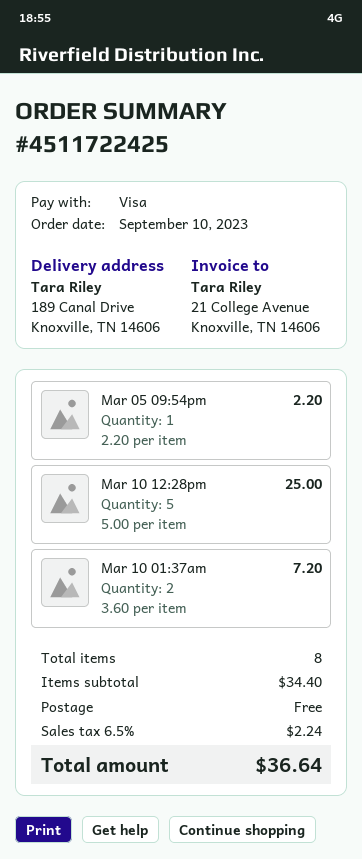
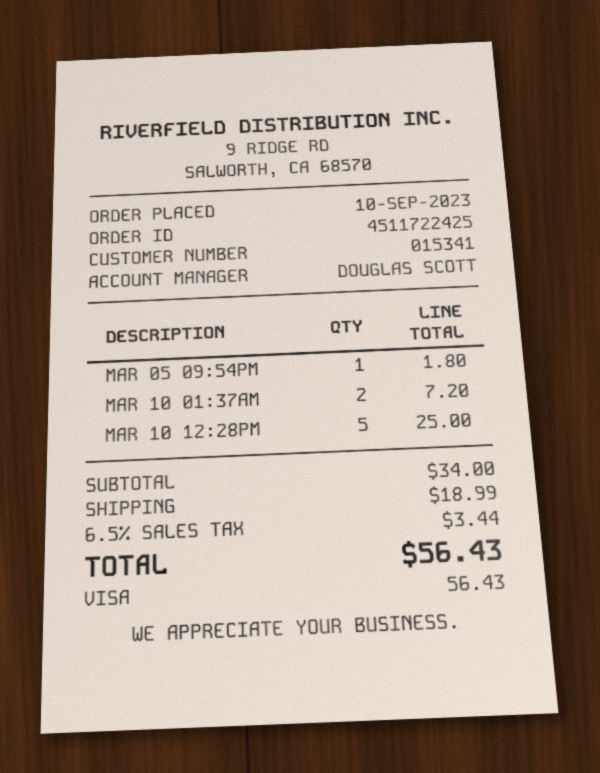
Mar 05 09:54pm: 1 for 2.20 -> 1 for 1.80
subtotal: 34.40 -> 34.00
shipping: 0.00 -> 18.99
tax: 6.5% = 2.24 -> 6.5% = 3.44
total: 36.64 -> 56.43

